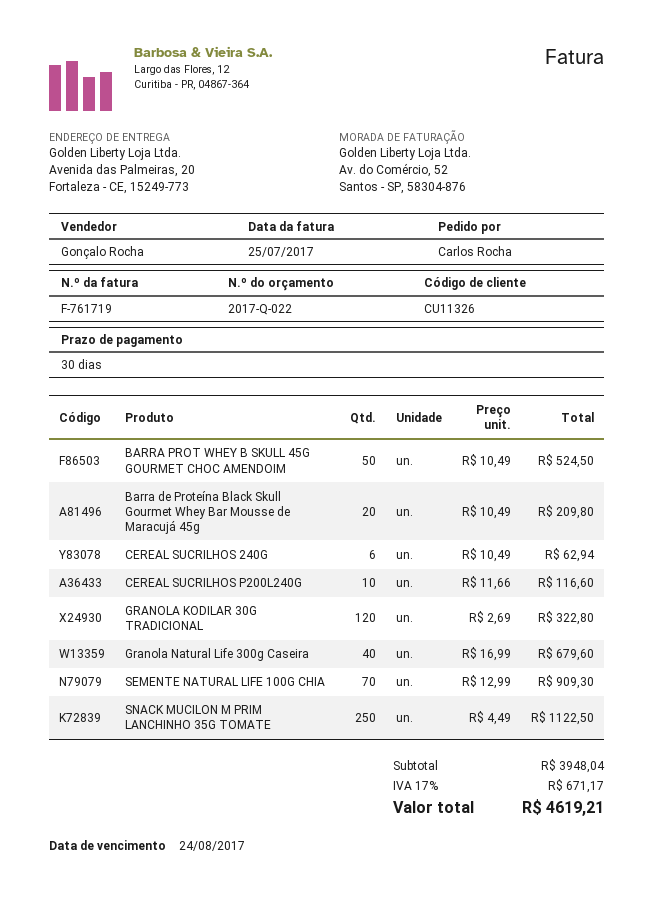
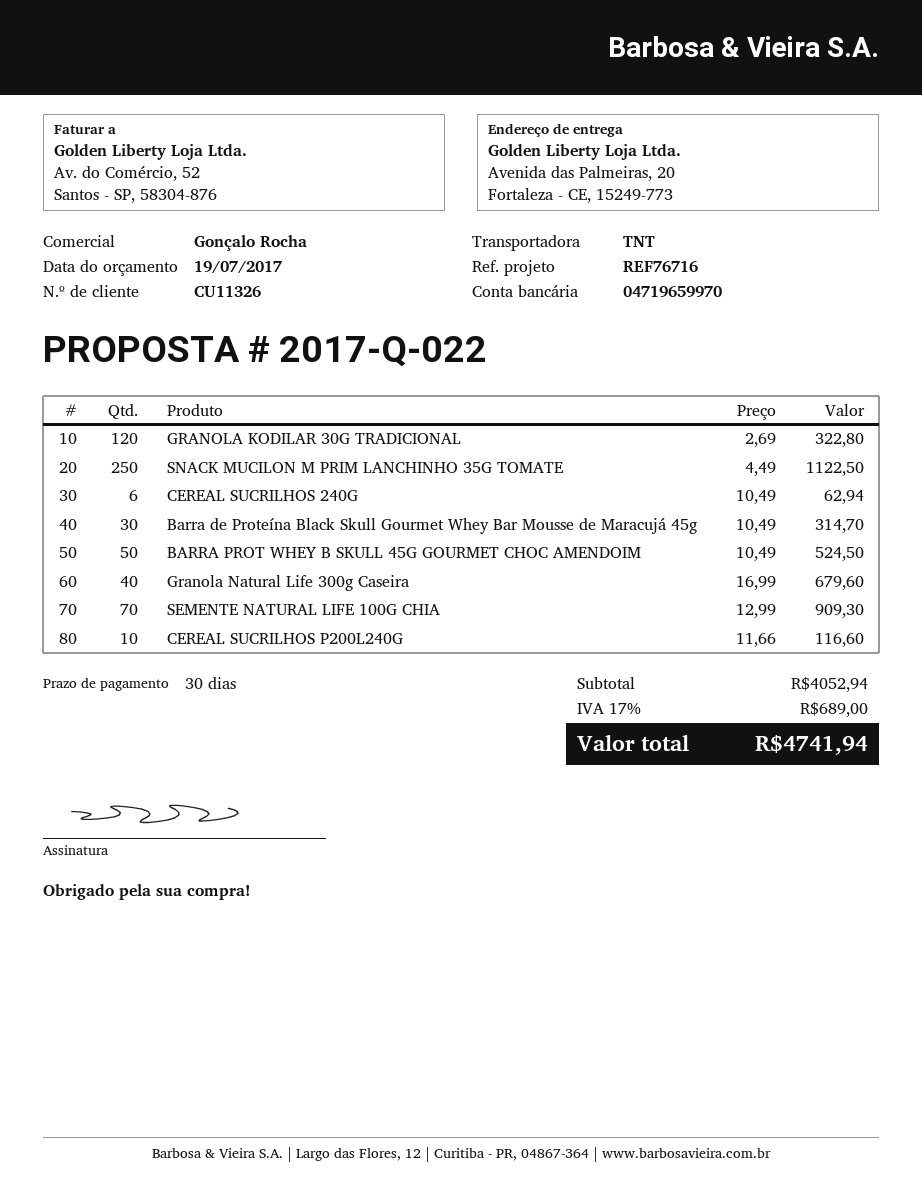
Barra de Proteína Black Skull Gourmet Whey Bar Mousse de Maracujá 45g: 20 x 10.49 = 209.80 -> 30 x 10.49 = 314.70
subtotal: 3948.04 -> 4052.94
tax: 17% = 671.17 -> 17% = 689.00
total: 4619.21 -> 4741.94

